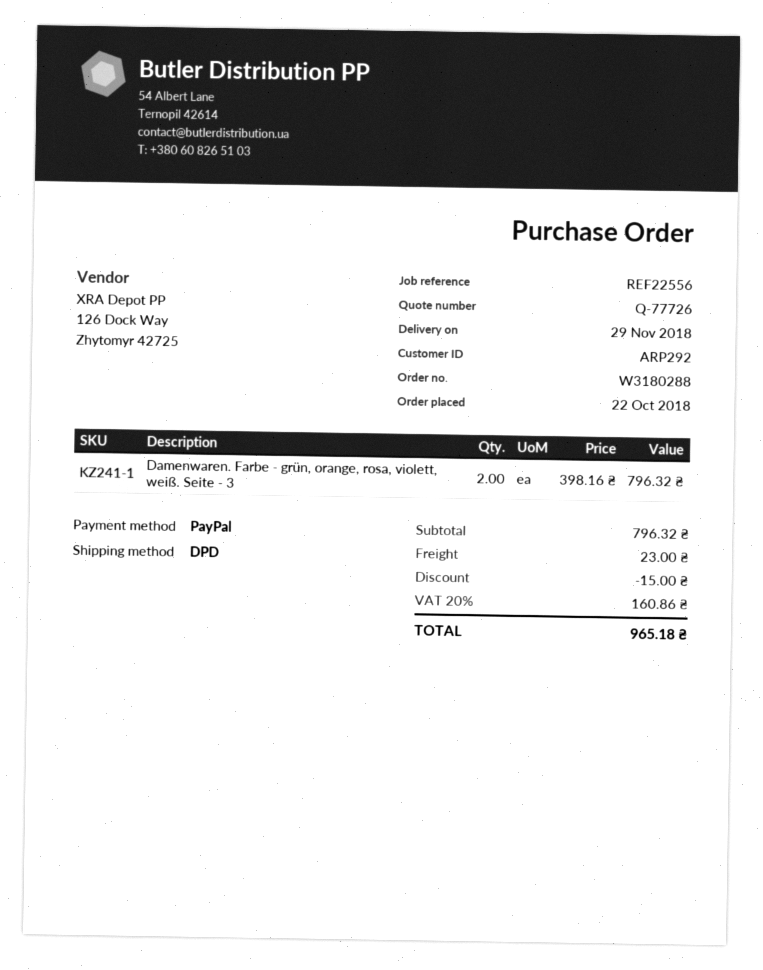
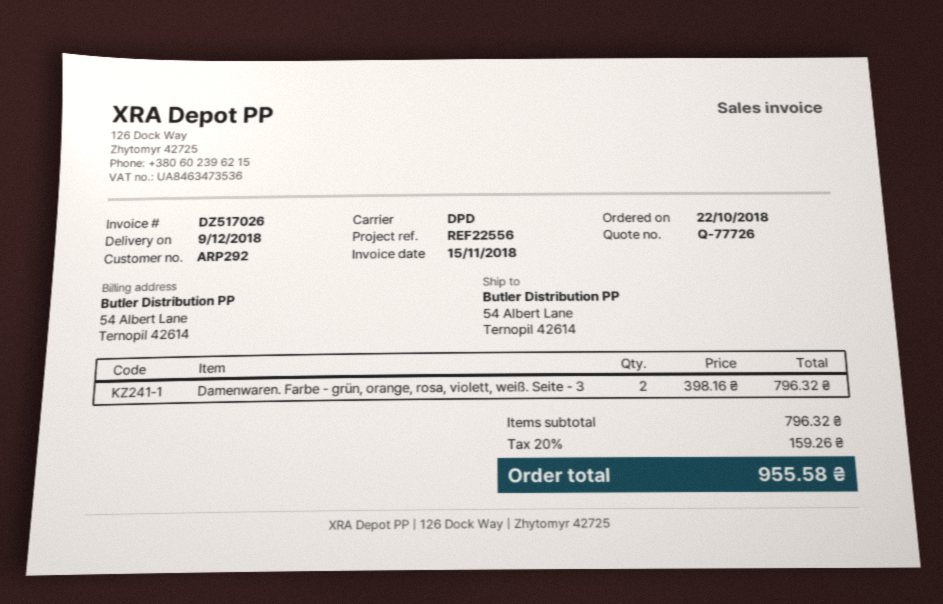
delivery date: 2018-11-29 -> 2018-12-09
discount: 15.00 -> none
shipping: 23.00 -> none
tax: 20% = 160.86 -> 20% = 159.26
total: 965.18 -> 955.58

